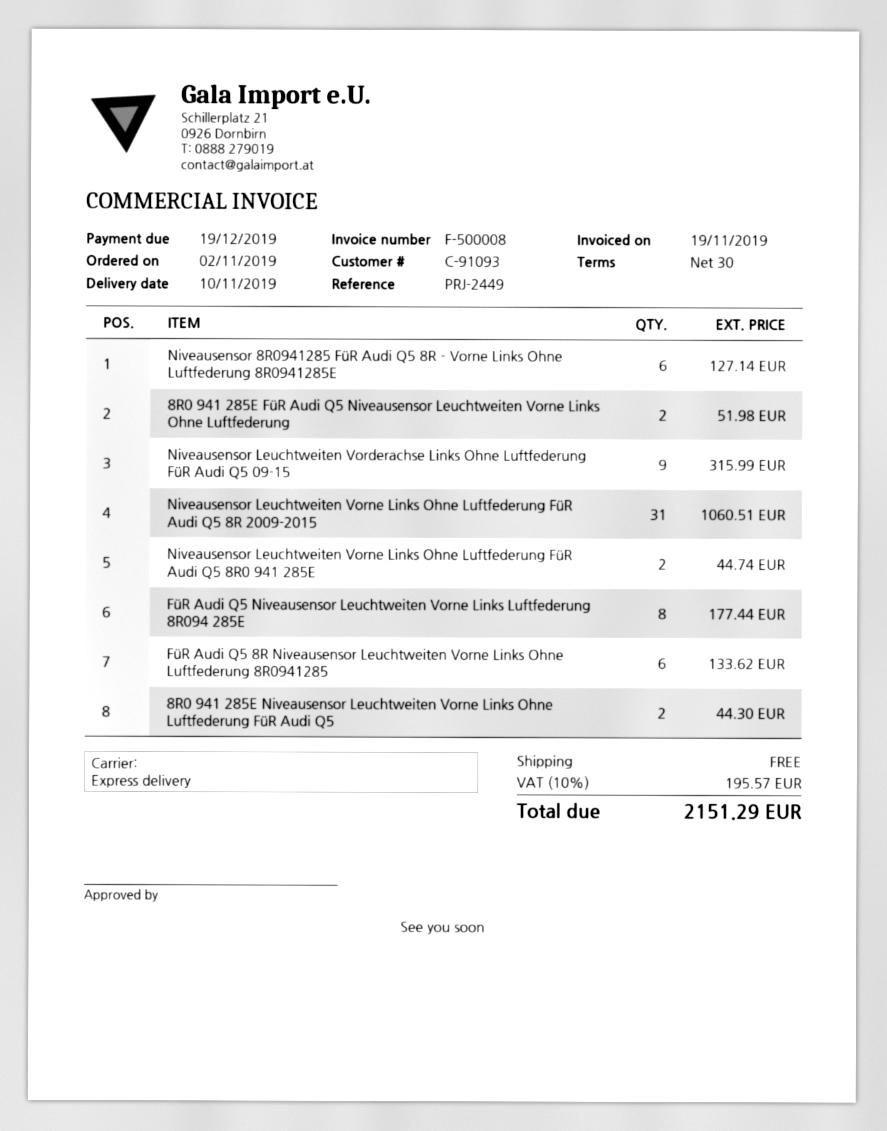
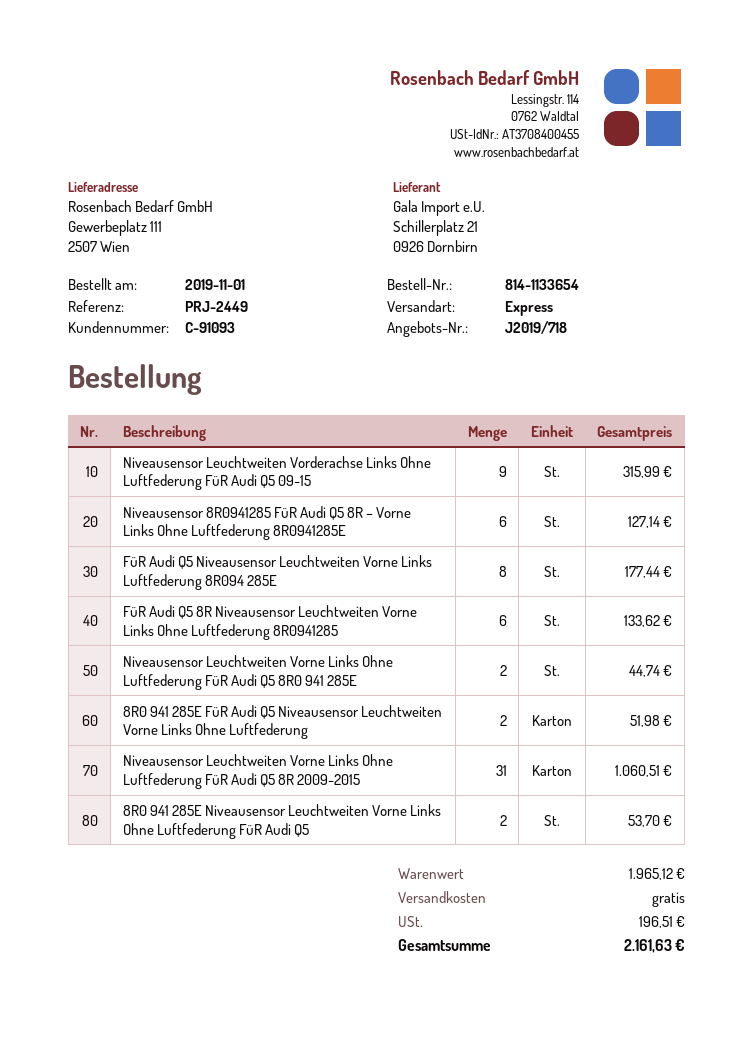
order date: 2019-11-02 -> 2019-11-01
8R0 941 285E Niveausensor Leuchtweiten Vorne Links Ohne Luftfederung FüR Audi Q5: 2 for 44.30 -> 2 for 53.70
tax: 195.57 -> 196.51
total: 2151.29 -> 2161.63

